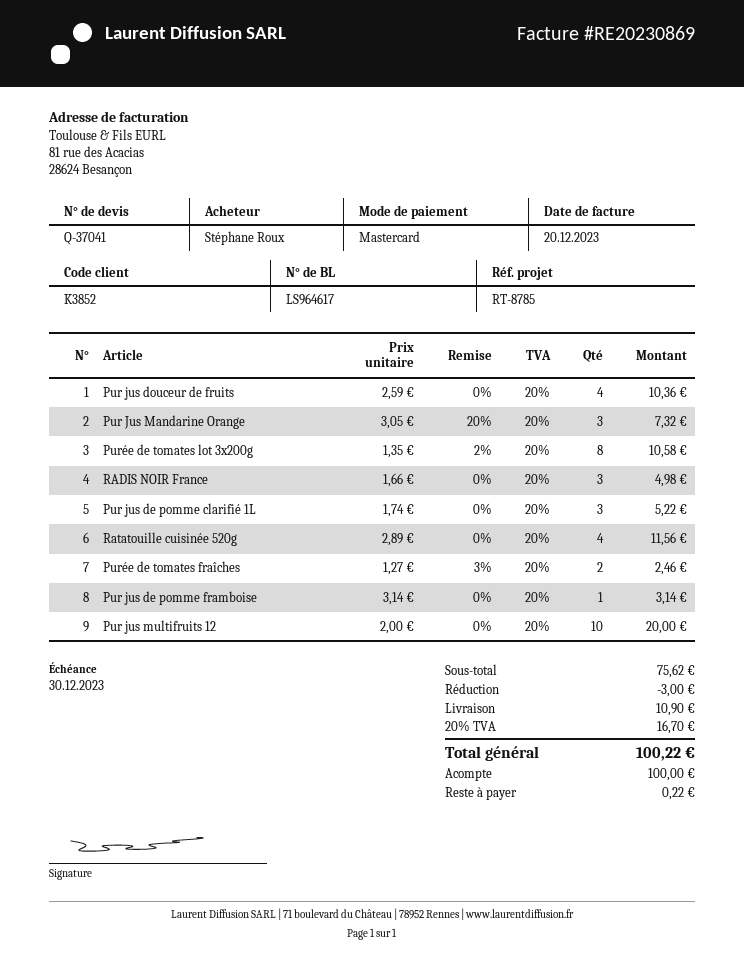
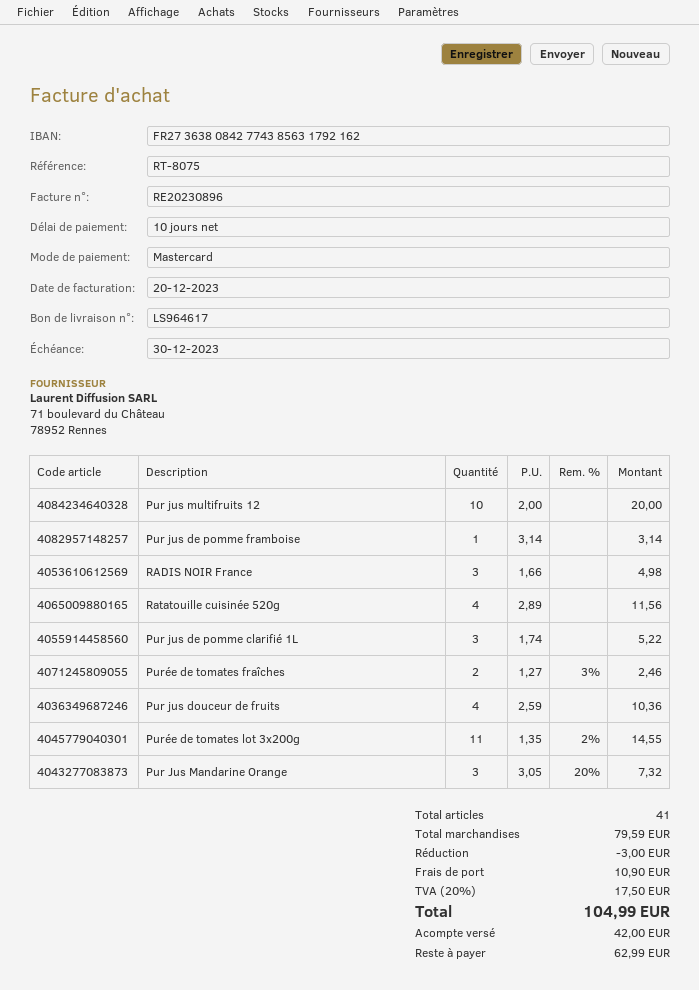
invoice number: RE20230869 -> RE20230896
reference: RT-8785 -> RT-8075
Purée de tomates lot 3x200g: 8 x 1.35 - 2% = 10.58 -> 11 x 1.35 - 2% = 14.55
subtotal: 75.62 -> 79.59
tax: 20% = 16.70 -> 20% = 17.50
total: 100.22 -> 104.99
deposit: 100.00 -> 42.00
balance: 0.22 -> 62.99

